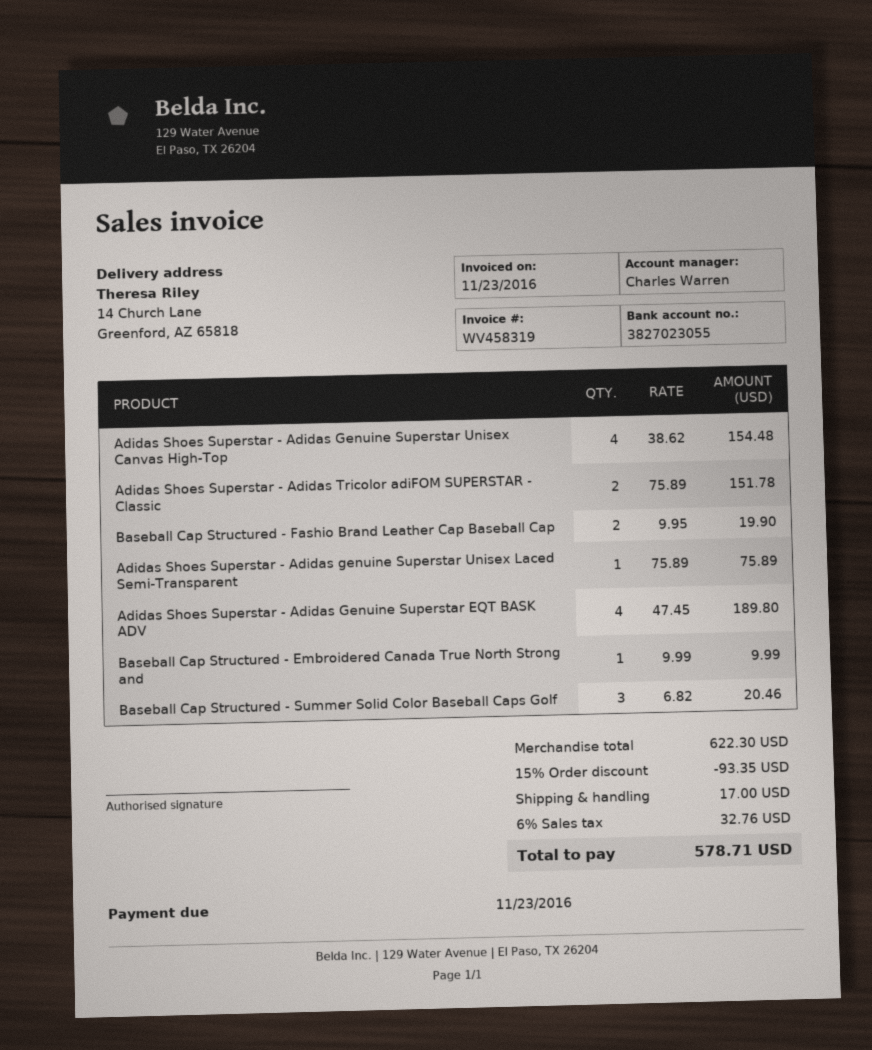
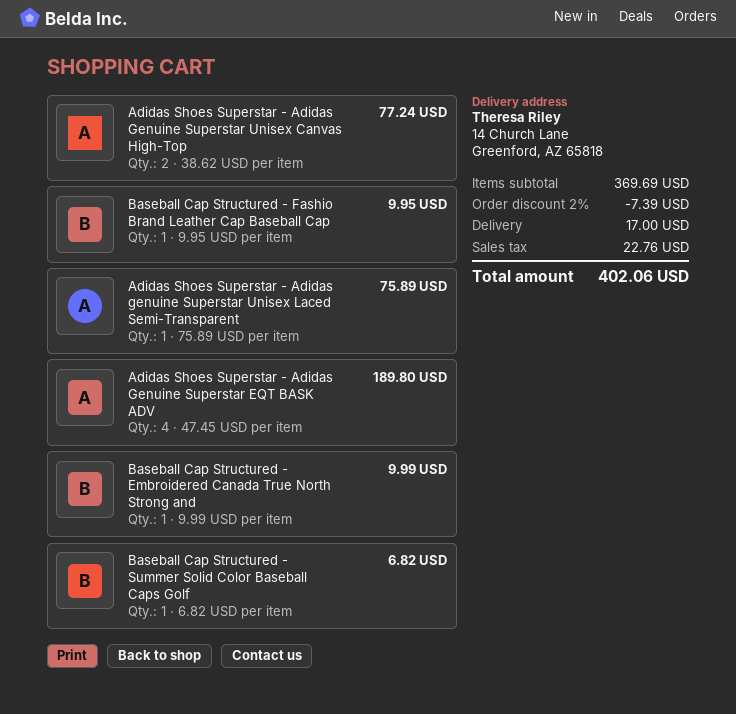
Adidas Shoes Superstar - Adidas Genuine Superstar Unisex Canvas High-Top: 4 x 38.62 = 154.48 -> 2 x 38.62 = 77.24
Adidas Shoes Superstar - Adidas Tricolor adiFOM SUPERSTAR - Classic: 2 x 75.89 = 151.78 -> none
Baseball Cap Structured - Fashio Brand Leather Cap Baseball Cap: 2 x 9.95 = 19.90 -> 1 x 9.95 = 9.95
Baseball Cap Structured - Summer Solid Color Baseball Caps Golf: 3 x 6.82 = 20.46 -> 1 x 6.82 = 6.82
subtotal: 622.30 -> 369.69
discount: 15% = 93.35 -> 2% = 7.39
tax: 32.76 -> 22.76
total: 578.71 -> 402.06

